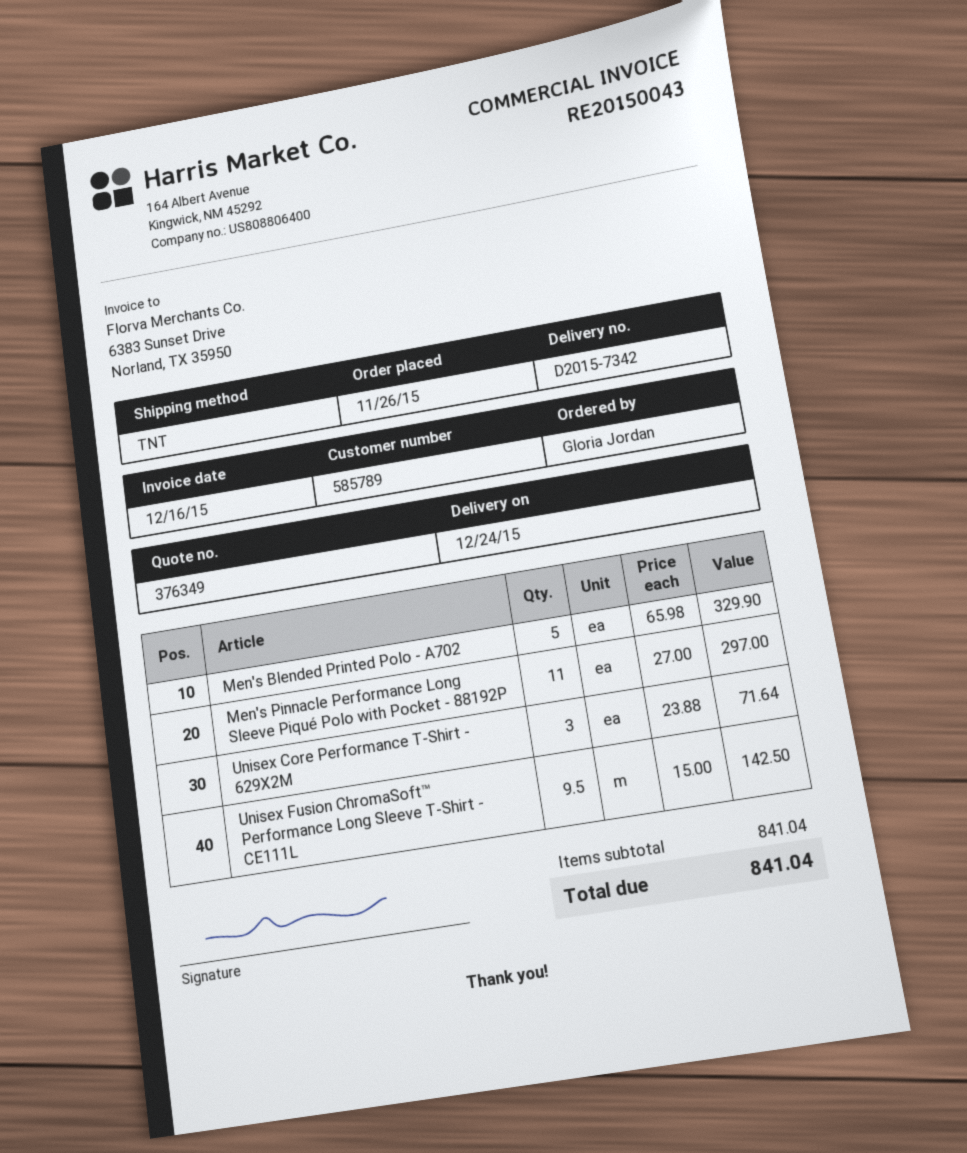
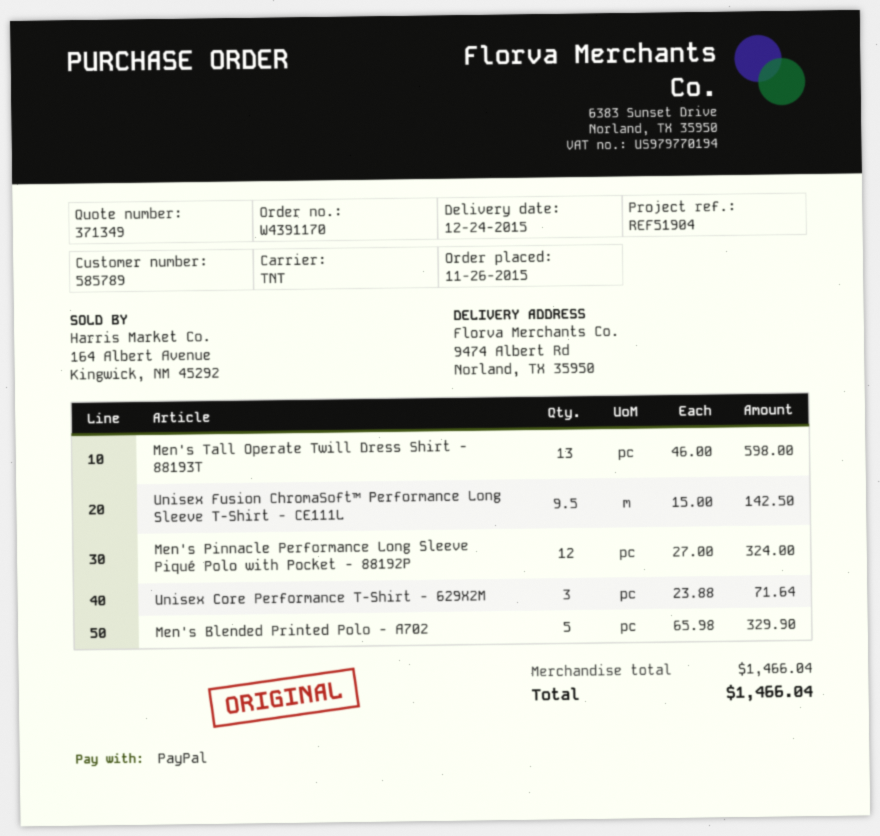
quote number: 376349 -> 371349
Men's Pinnacle Performance Long Sleeve Piqué Polo with Pocket - 88192P: 11 x 27.00 = 297.00 -> 12 x 27.00 = 324.00
Men's Tall Operate Twill Dress Shirt - 88193T: none -> 13 x 46.00 = 598.00
subtotal: 841.04 -> 1466.04
total: 841.04 -> 1466.04

